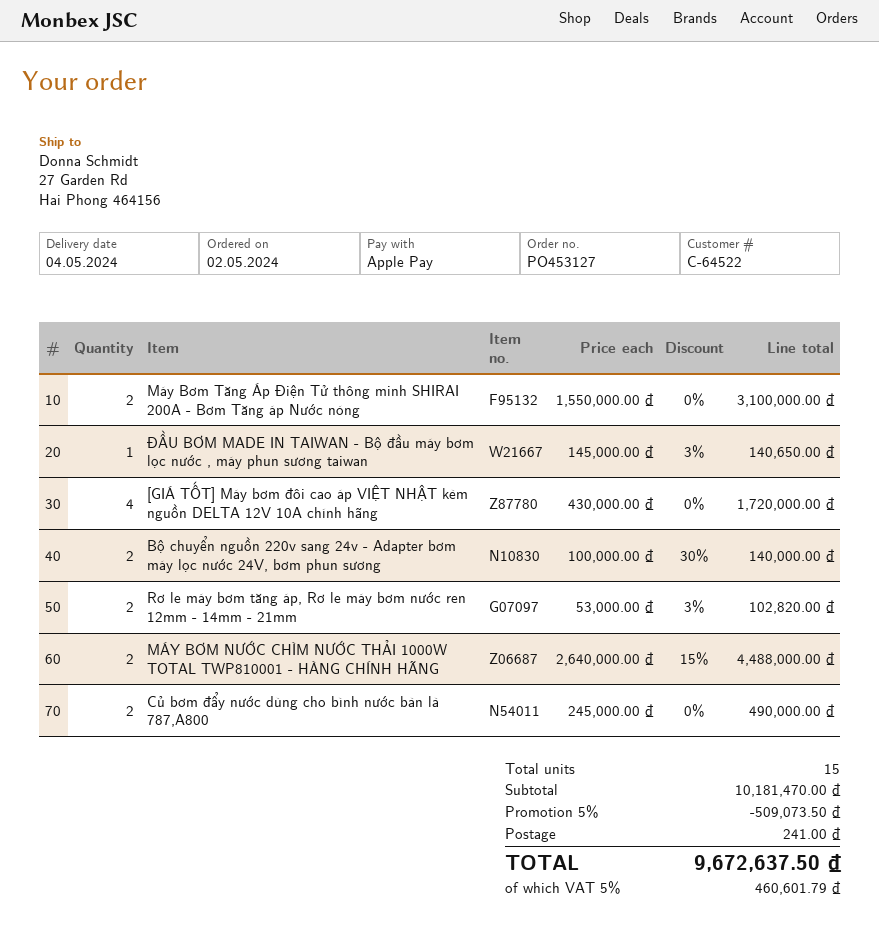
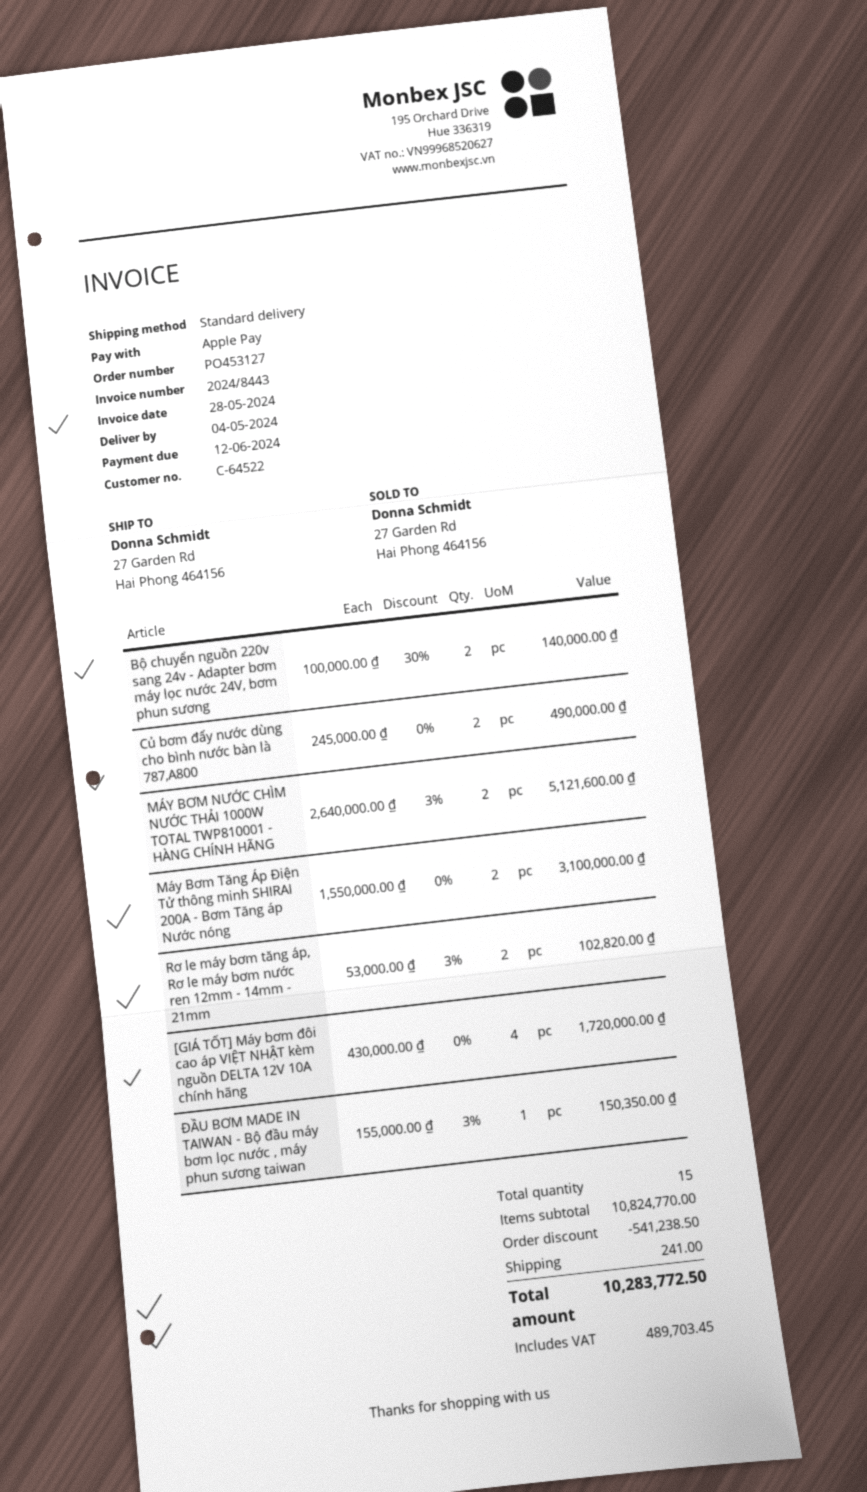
ĐẦU BƠM MADE IN TAIWAN - Bộ đầu máy bơm lọc nước , máy phun sương taiwan: 1 x 145000.00 - 3% = 140650.00 -> 1 x 155000.00 - 3% = 150350.00
MÁY BƠM NƯỚC CHÌM NƯỚC THẢI 1000W TOTAL TWP810001 - HÀNG CHÍNH HÃNG: 2 x 2640000.00 - 15% = 4488000.00 -> 2 x 2640000.00 - 3% = 5121600.00
subtotal: 10181470.00 -> 10824770.00
discount: 509073.50 -> 541238.50
tax: 460601.79 -> 489703.45
total: 9672637.50 -> 10283772.50

